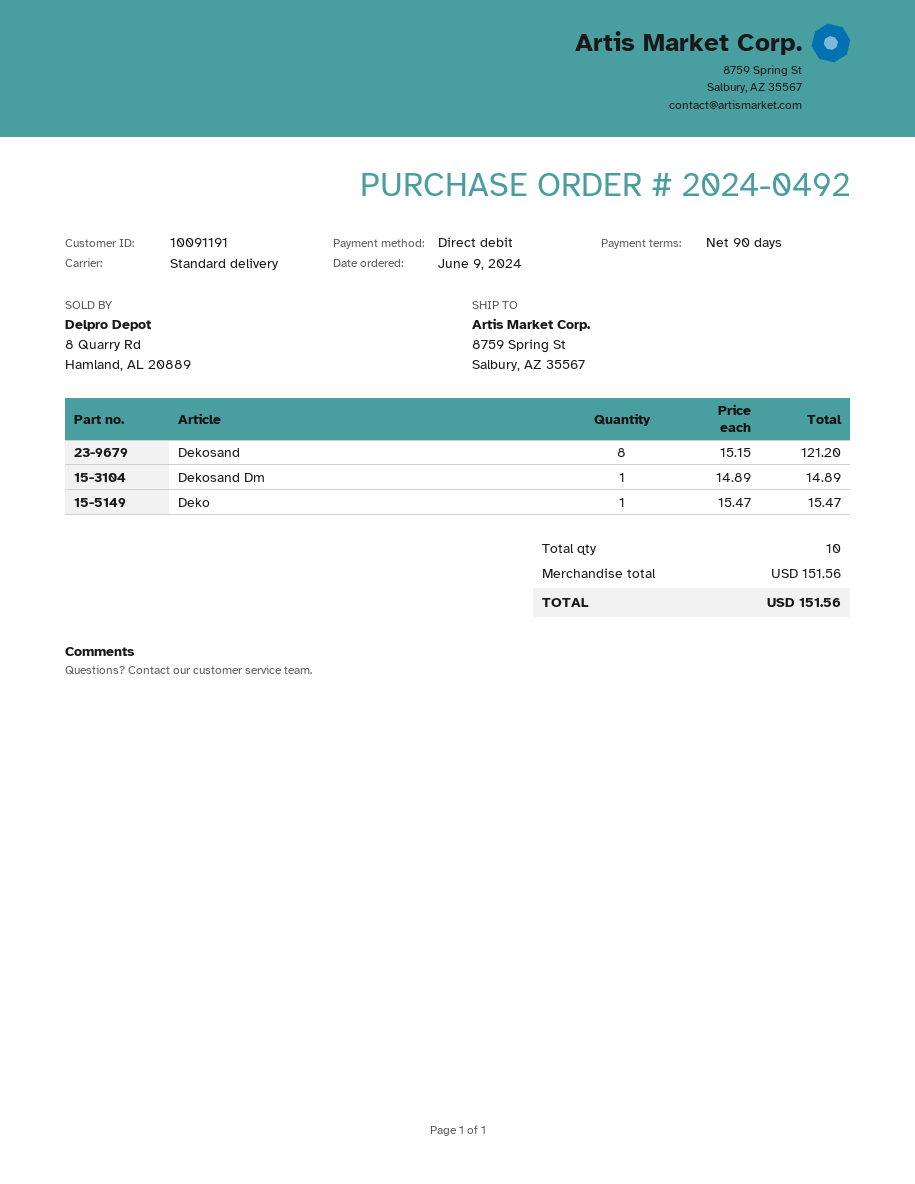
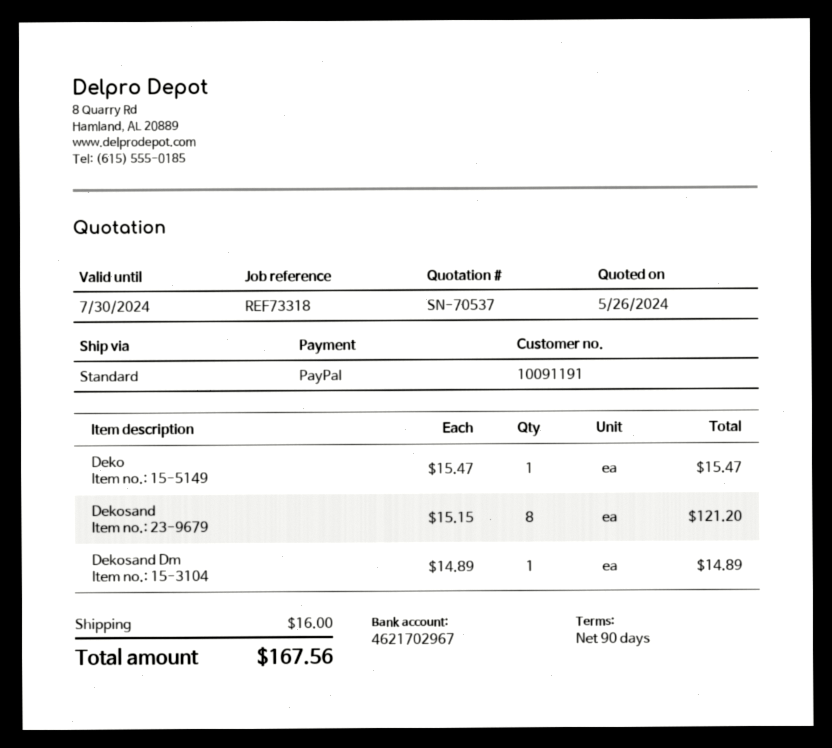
payment method: direct debit -> PayPal
shipping: none -> 16.00
total: 151.56 -> 167.56

